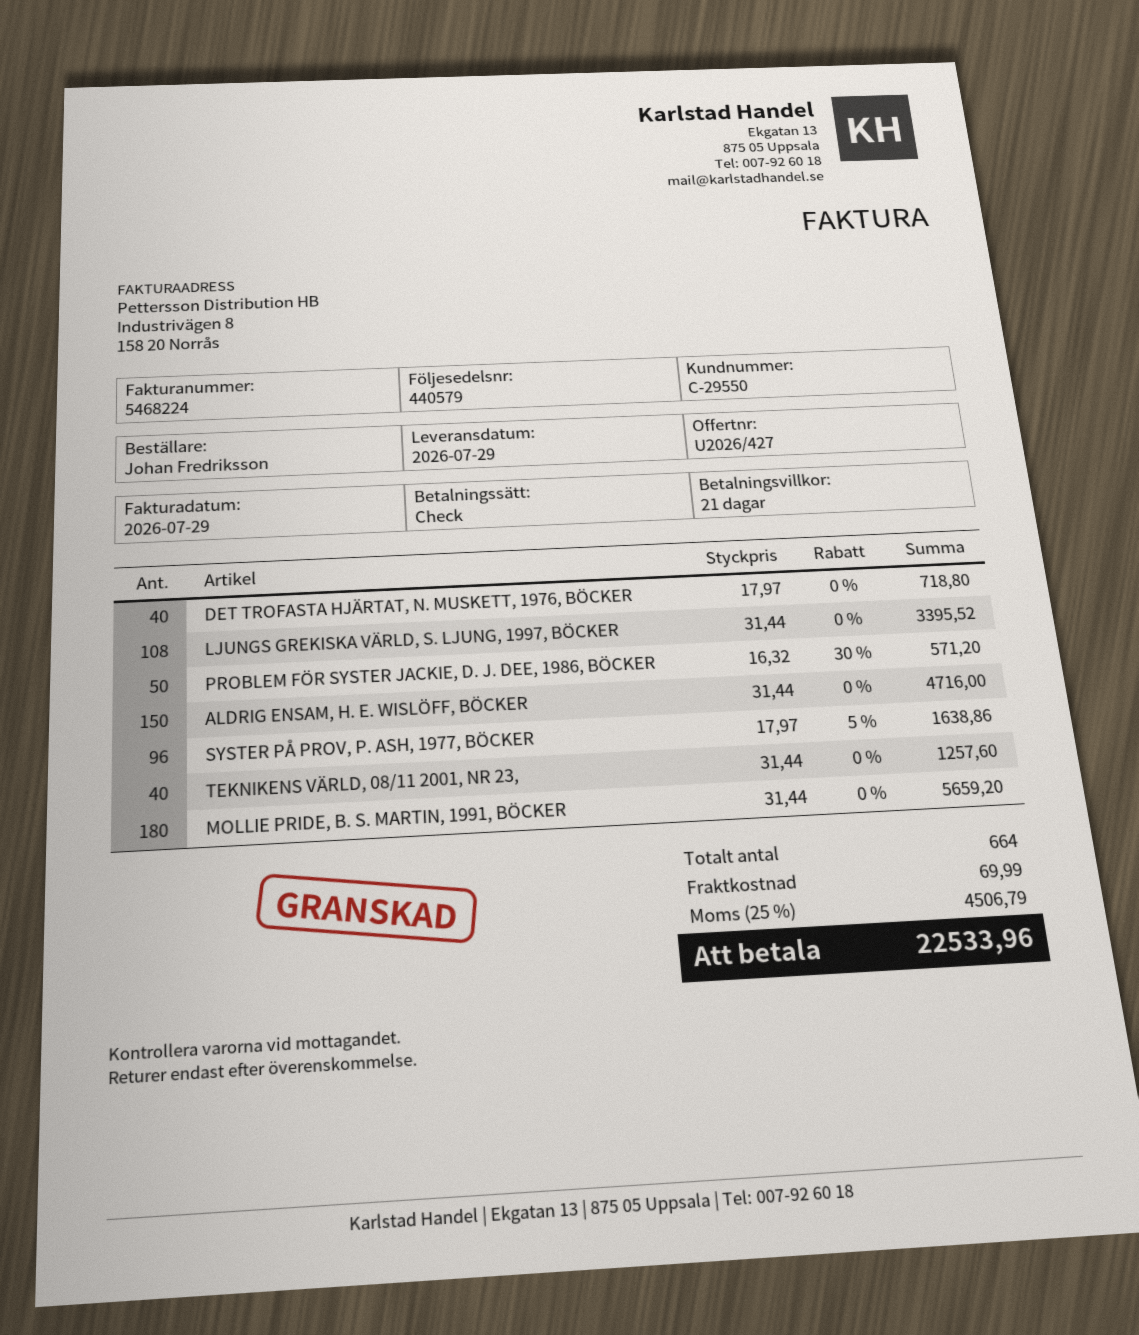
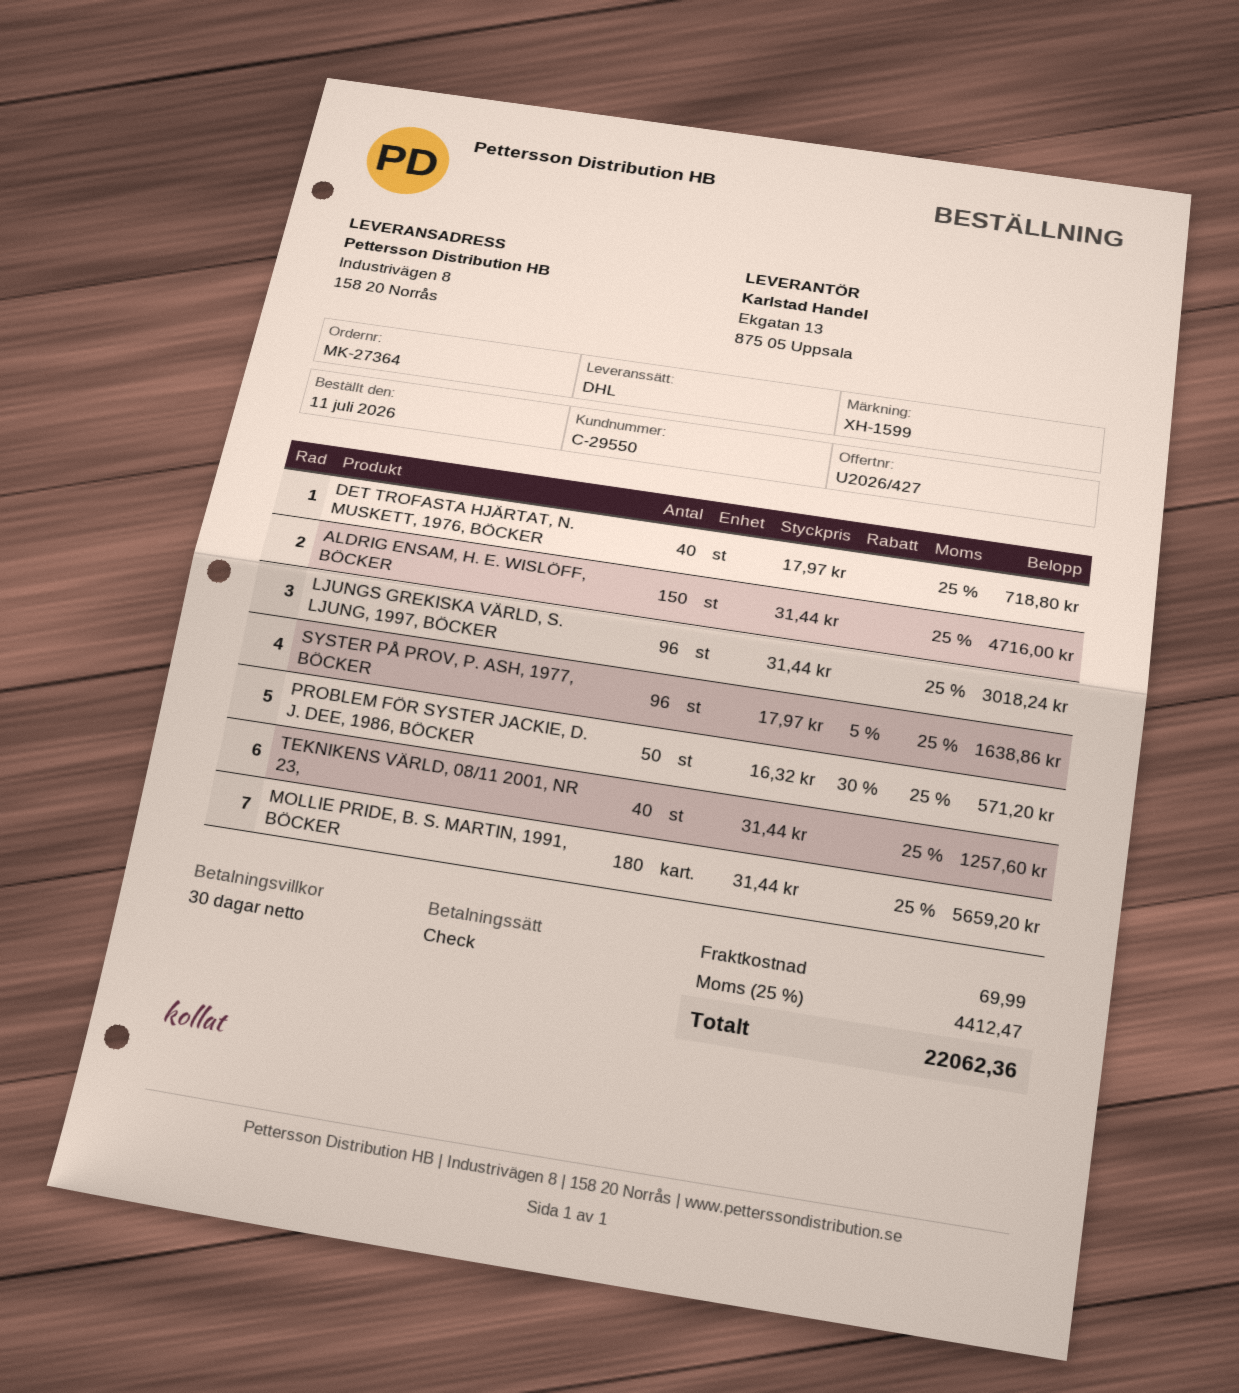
payment terms: 21 days -> 30 days
LJUNGS GREKISKA VÄRLD, S. LJUNG, 1997, BÖCKER: 108 x 31.44 = 3395.52 -> 96 x 31.44 = 3018.24
tax: 25% = 4506.79 -> 25% = 4412.47
total: 22533.96 -> 22062.36

